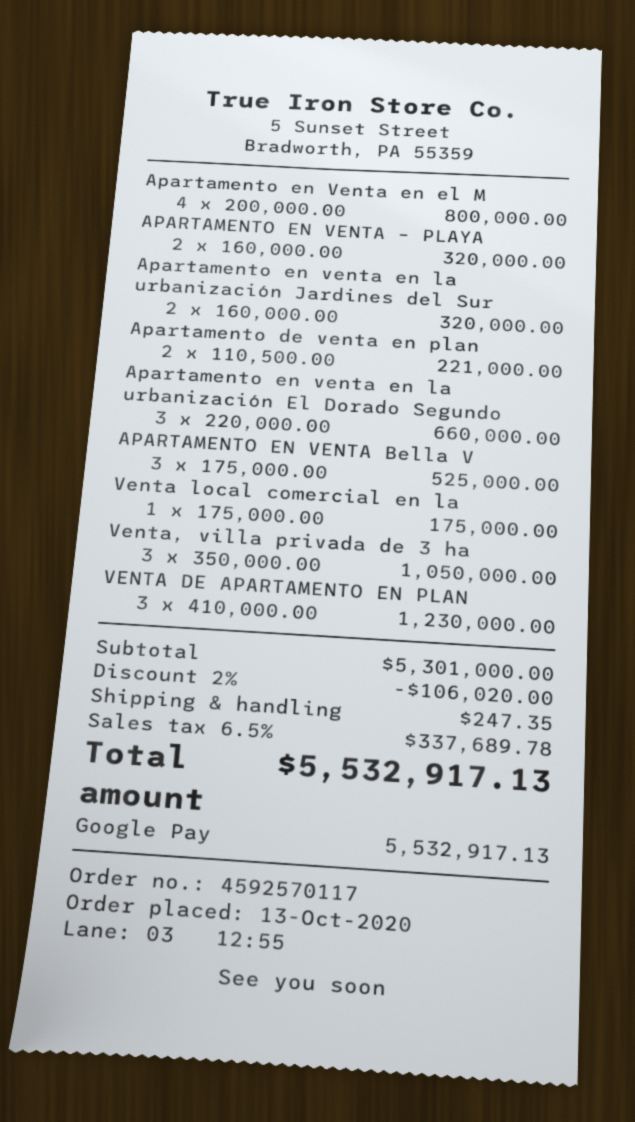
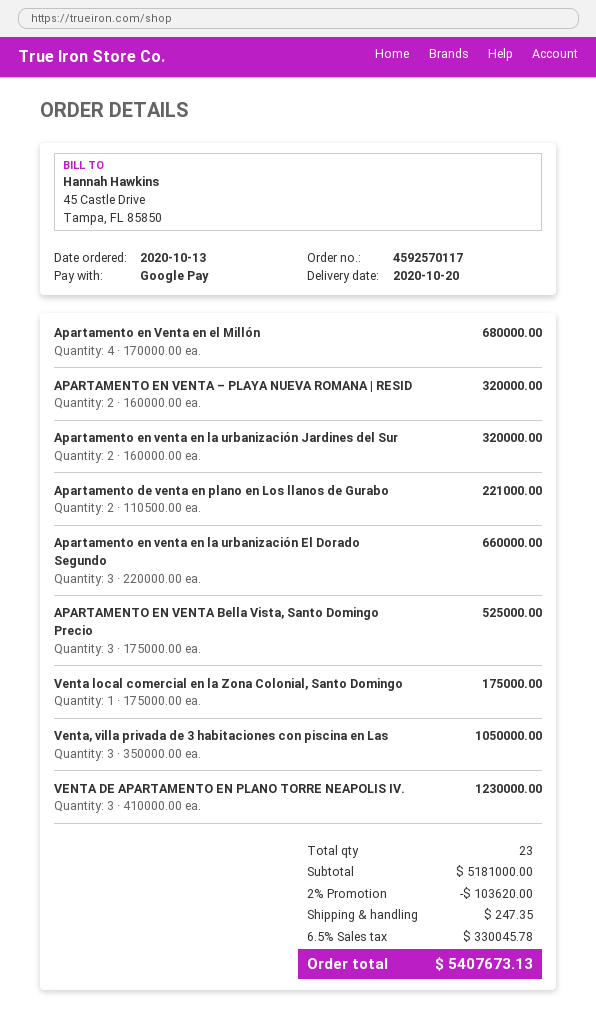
Apartamento en Venta en el M: 4 x 200000.00 = 800000.00 -> 4 x 170000.00 = 680000.00
subtotal: 5301000.00 -> 5181000.00
discount: 2% = 106020.00 -> 2% = 103620.00
tax: 6.5% = 337689.78 -> 6.5% = 330045.78
total: 5532917.13 -> 5407673.13

